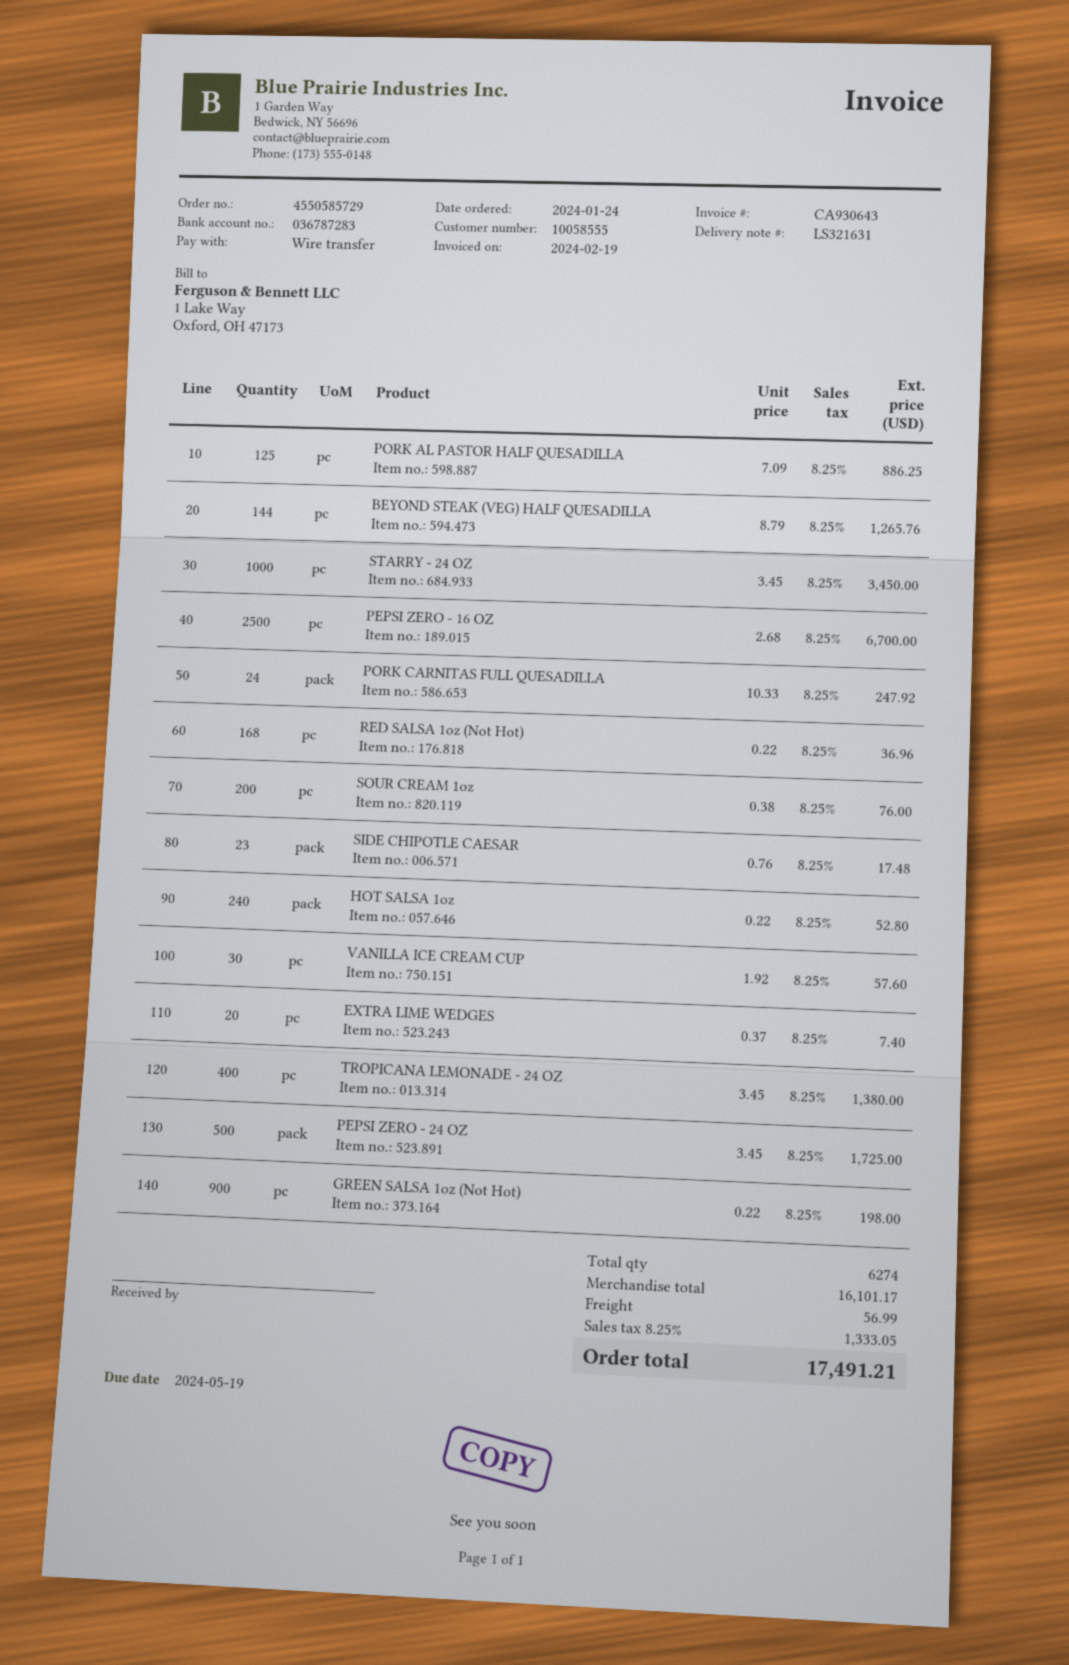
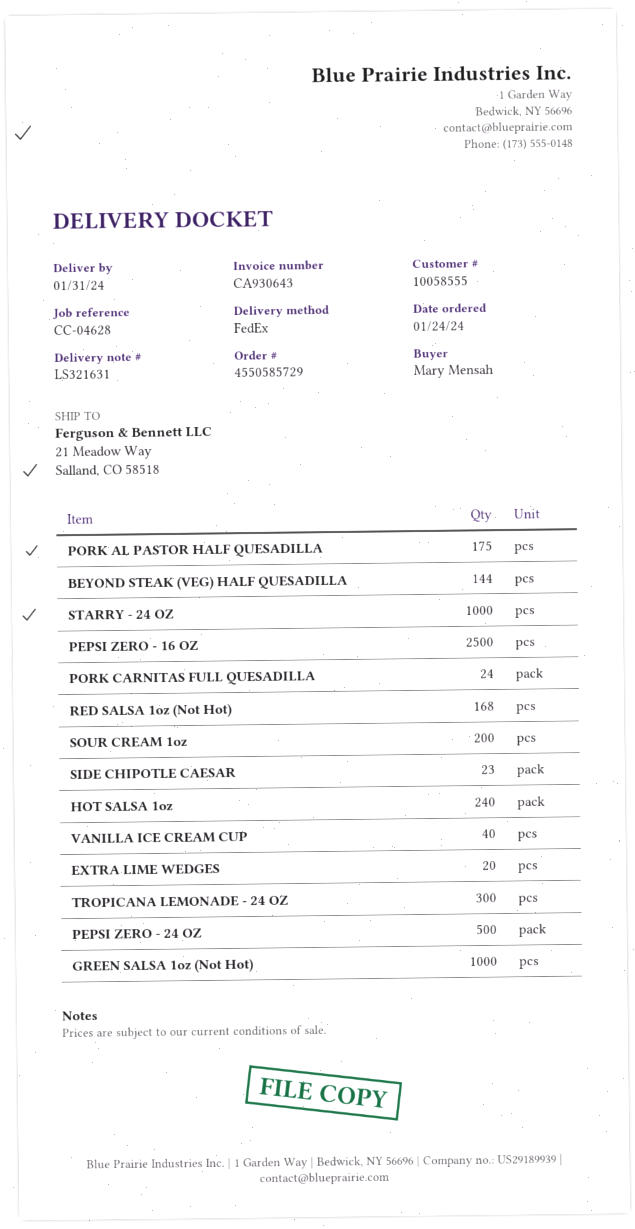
PORK AL PASTOR HALF QUESADILLA: 125 -> 175
VANILLA ICE CREAM CUP: 30 -> 40
TROPICANA LEMONADE - 24 OZ: 400 -> 300
GREEN SALSA 1oz (Not Hot): 900 -> 1000

